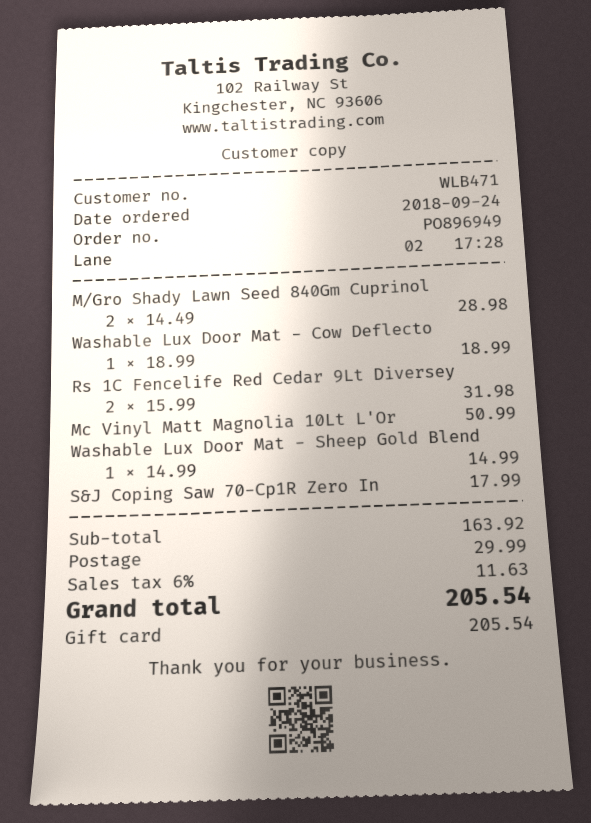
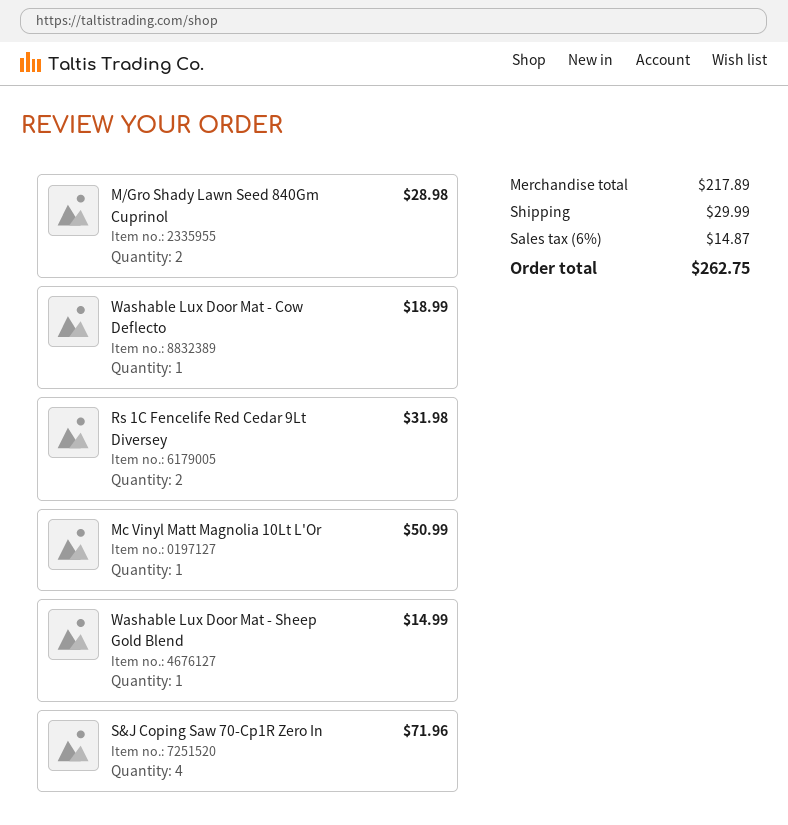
S&J Coping Saw 70-Cp1R Zero In: 1 for 17.99 -> 4 for 71.96
subtotal: 163.92 -> 217.89
tax: 6% = 11.63 -> 6% = 14.87
total: 205.54 -> 262.75

